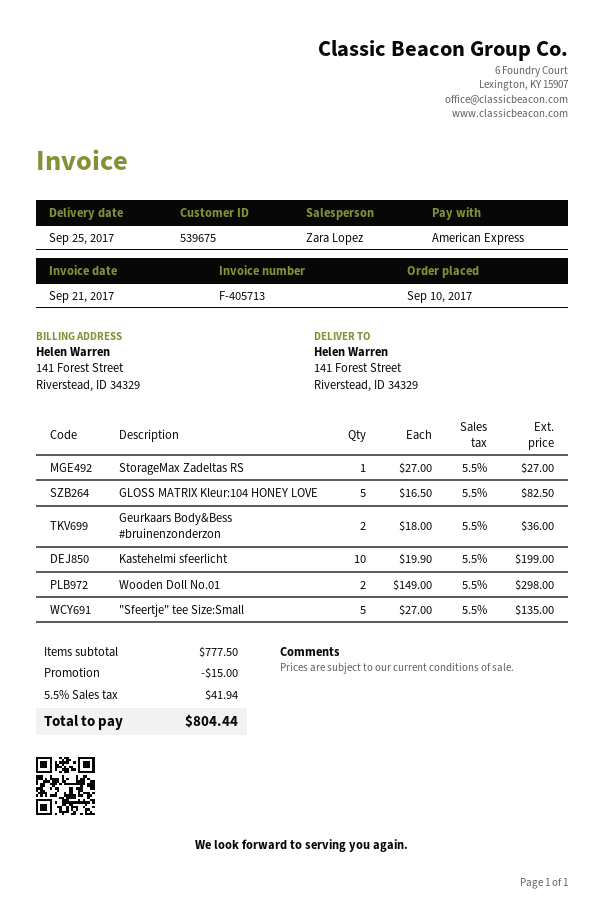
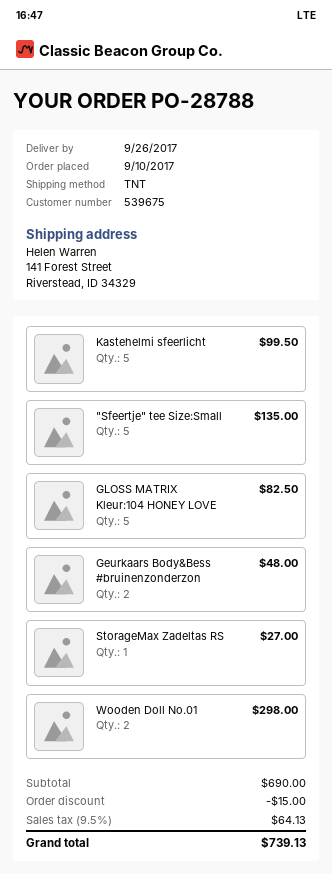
delivery date: 2017-09-25 -> 2017-09-26
Geurkaars Body&Bess #bruinenzonderzon: 2 for 36.00 -> 2 for 48.00
Kastehelmi sfeerlicht: 10 for 199.00 -> 5 for 99.50
subtotal: 777.50 -> 690.00
tax: 5.5% = 41.94 -> 9.5% = 64.13
total: 804.44 -> 739.13

